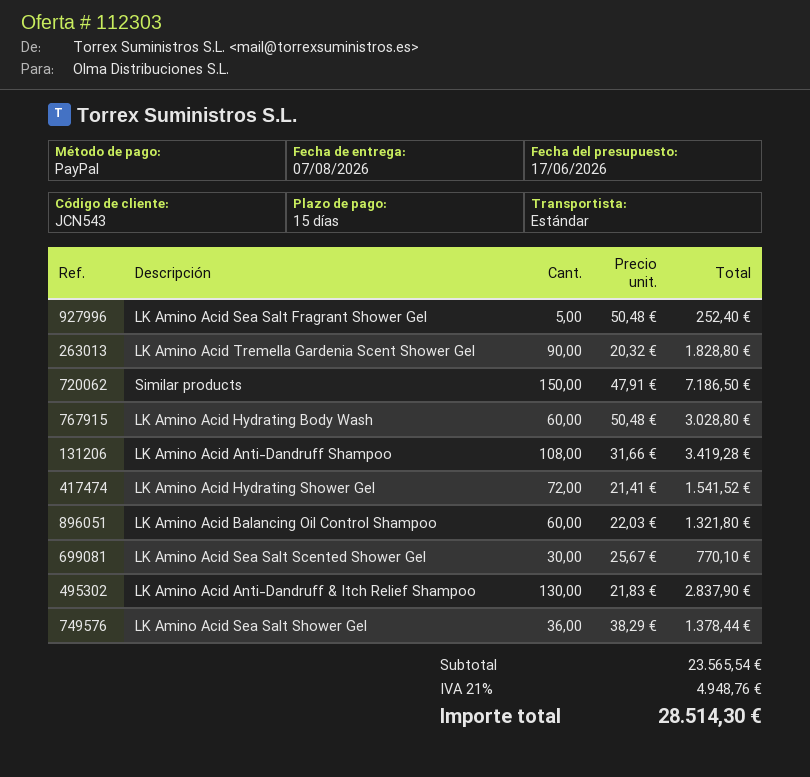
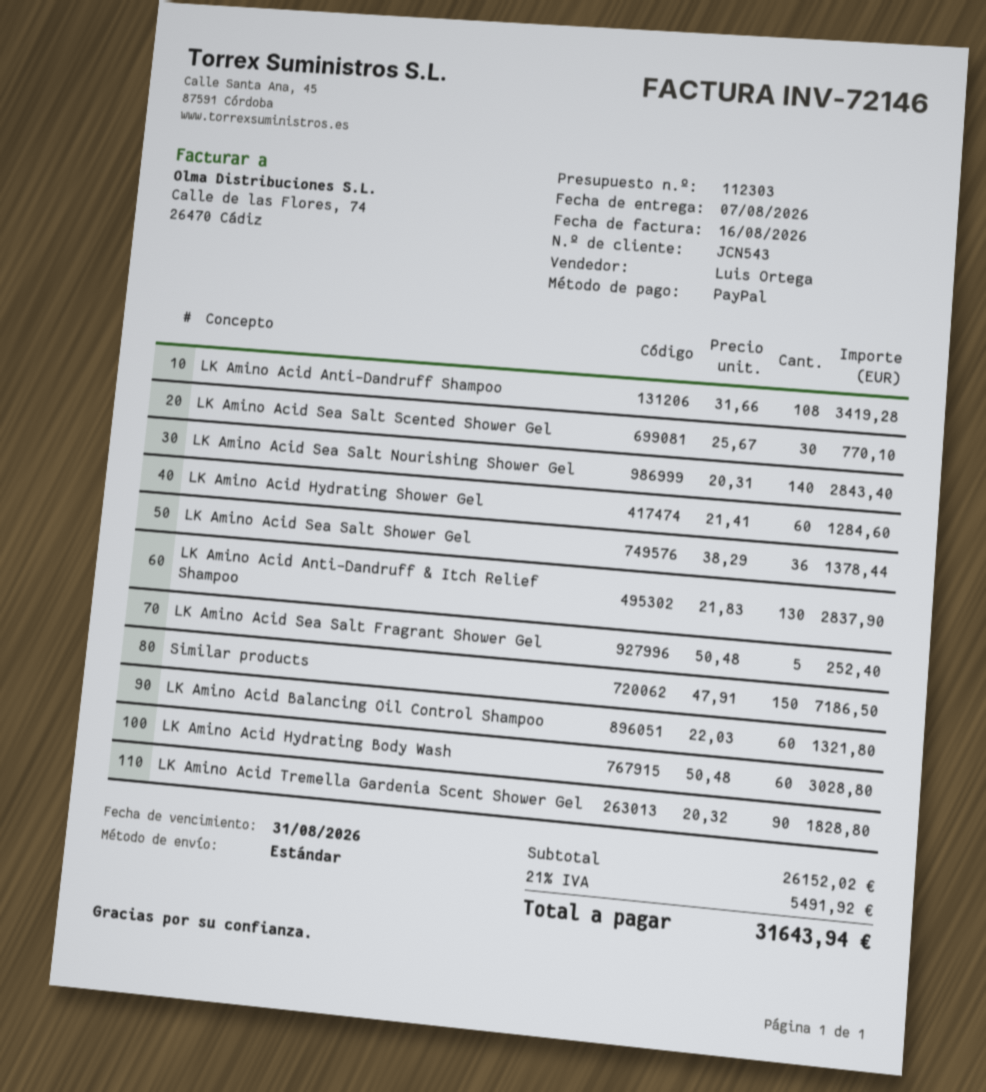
LK Amino Acid Hydrating Shower Gel: 72 x 21.41 = 1541.52 -> 60 x 21.41 = 1284.60
LK Amino Acid Sea Salt Nourishing Shower Gel: none -> 140 x 20.31 = 2843.40
subtotal: 23565.54 -> 26152.02
tax: 21% = 4948.76 -> 21% = 5491.92
total: 28514.30 -> 31643.94

